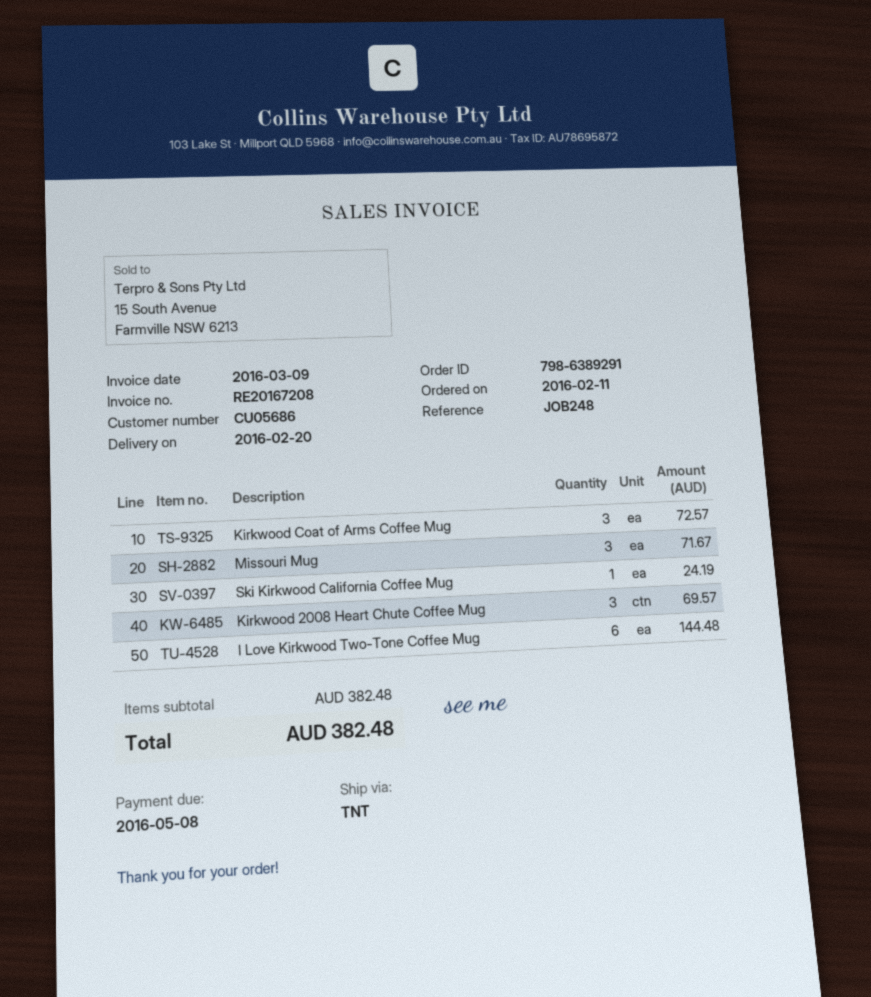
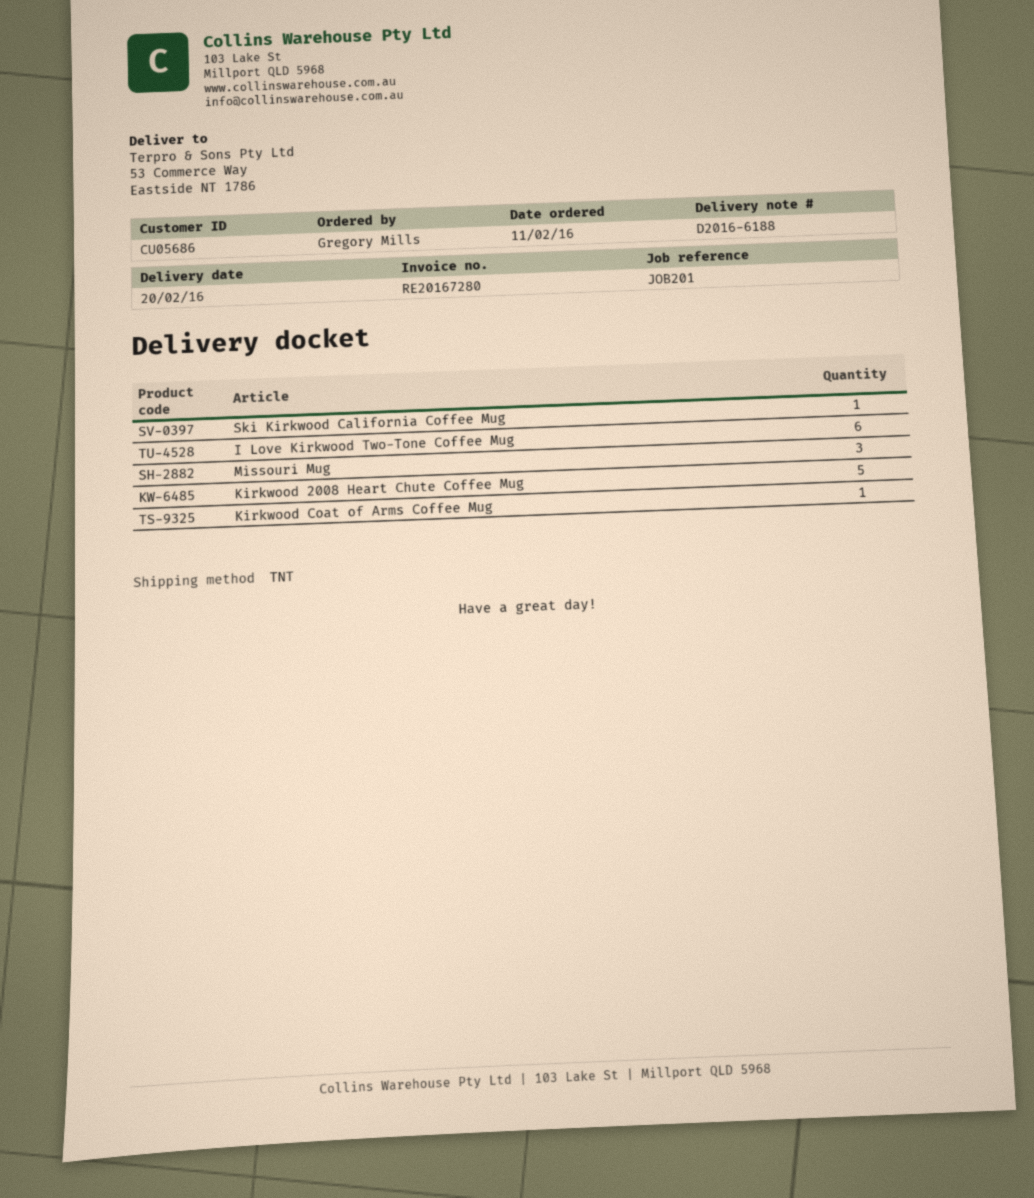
invoice number: RE20167208 -> RE20167280
reference: JOB248 -> JOB201
Kirkwood Coat of Arms Coffee Mug: 3 -> 1
Kirkwood 2008 Heart Chute Coffee Mug: 3 -> 5

